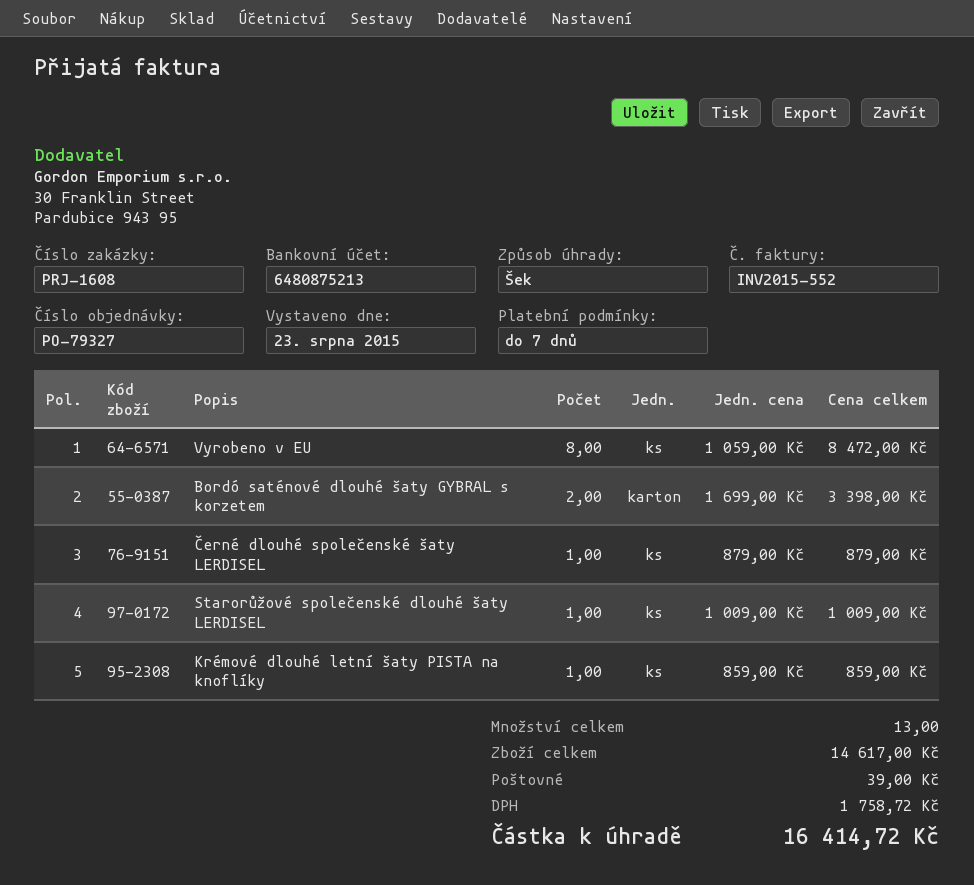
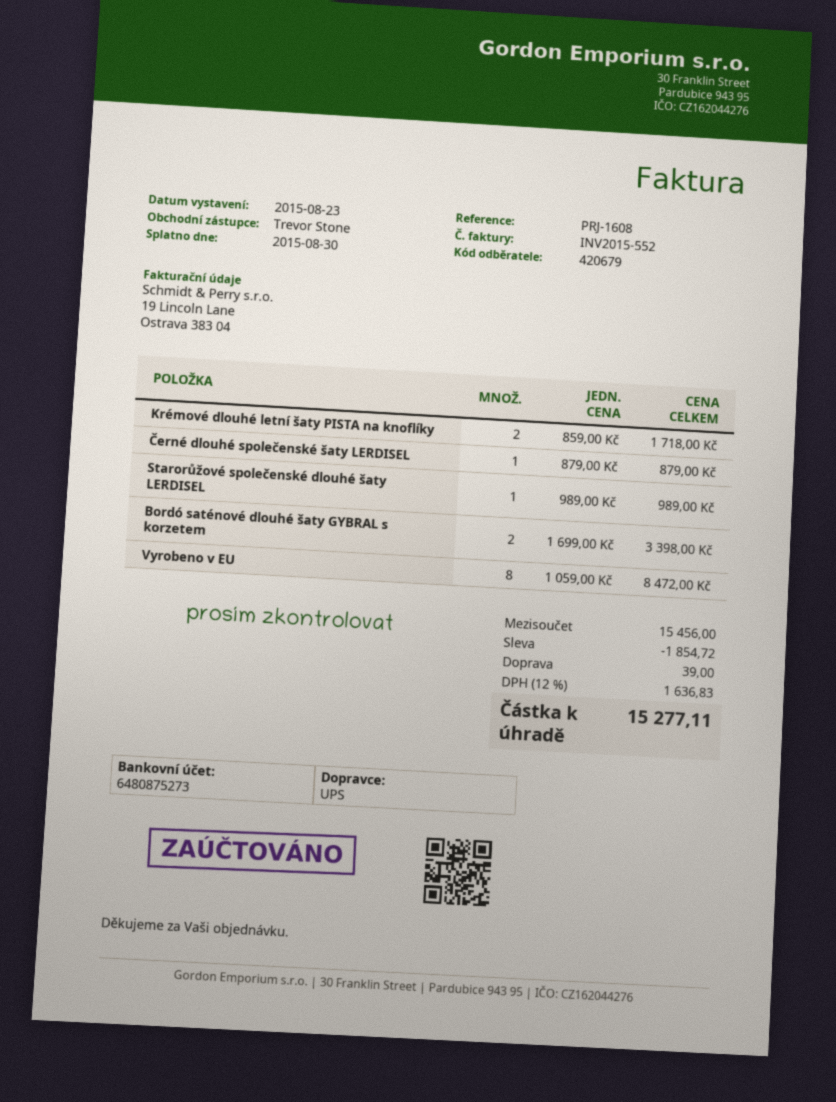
bank account: 6480875213 -> 6480875273
Starorůžové společenské dlouhé šaty LERDISEL: 1 x 1009.00 = 1009.00 -> 1 x 989.00 = 989.00
Krémové dlouhé letní šaty PISTA na knoflíky: 1 x 859.00 = 859.00 -> 2 x 859.00 = 1718.00
subtotal: 14617.00 -> 15456.00
discount: none -> 1854.72
tax: 1758.72 -> 1636.83
total: 16414.72 -> 15277.11

